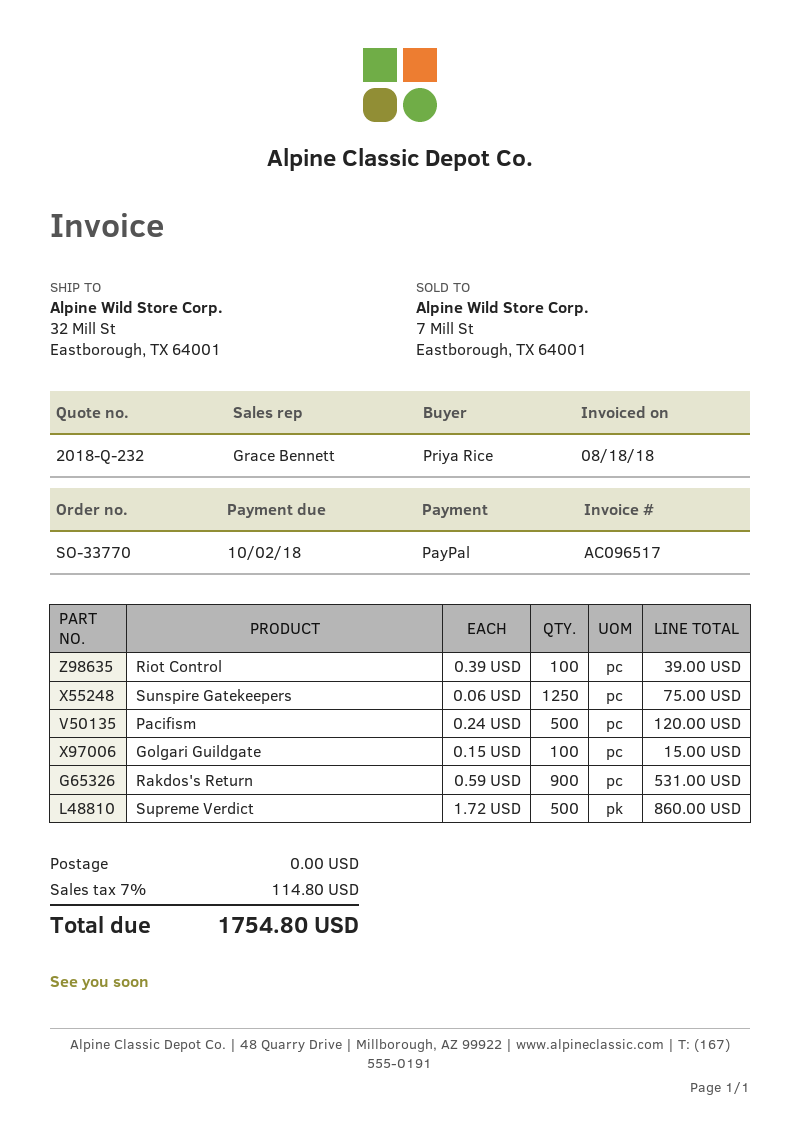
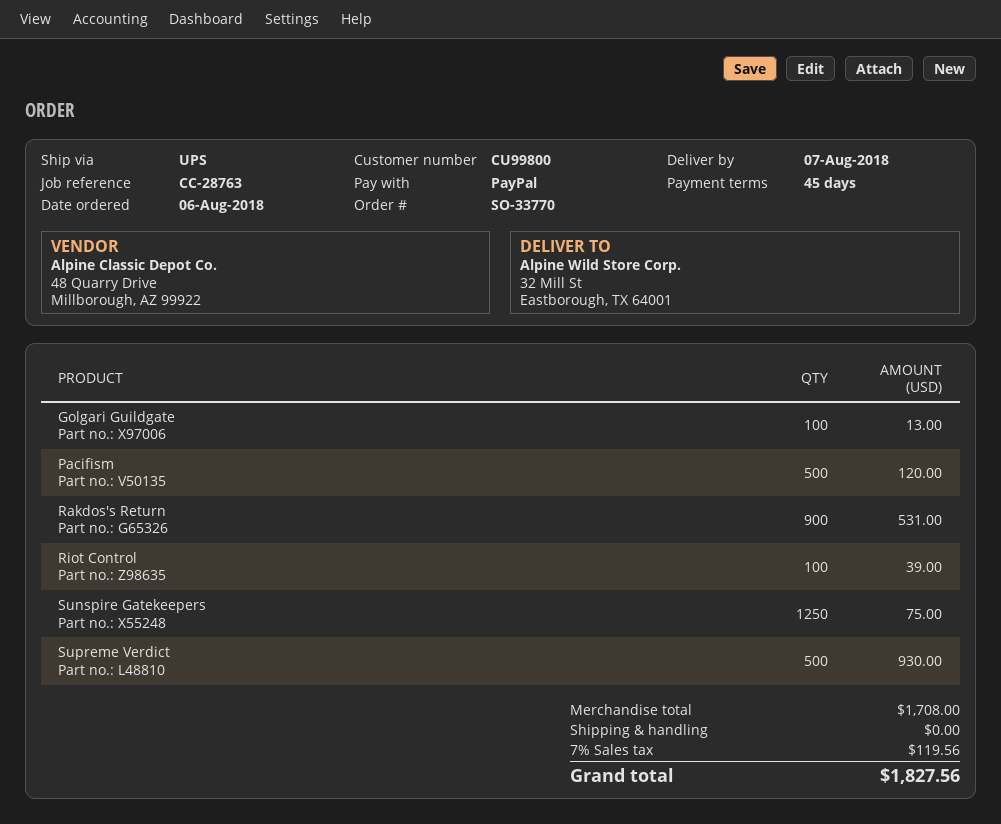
Golgari Guildgate: 100 for 15.00 -> 100 for 13.00
Supreme Verdict: 500 for 860.00 -> 500 for 930.00
tax: 7% = 114.80 -> 7% = 119.56
total: 1754.80 -> 1827.56

